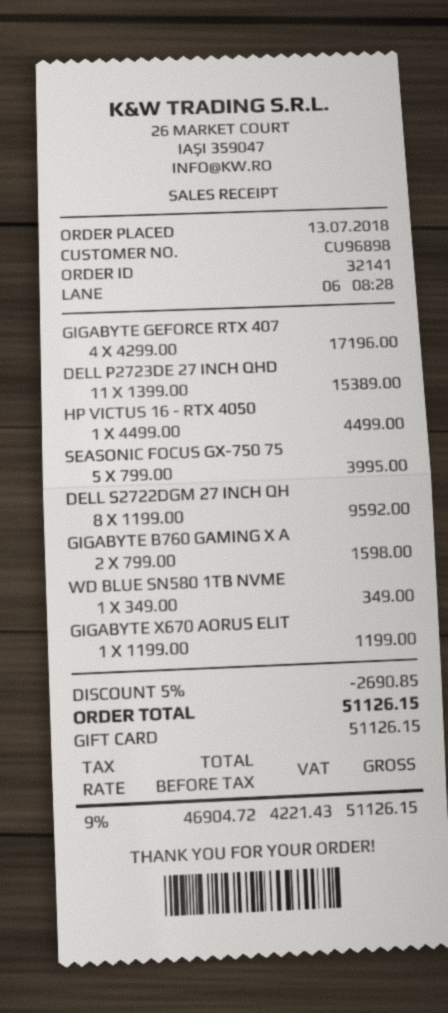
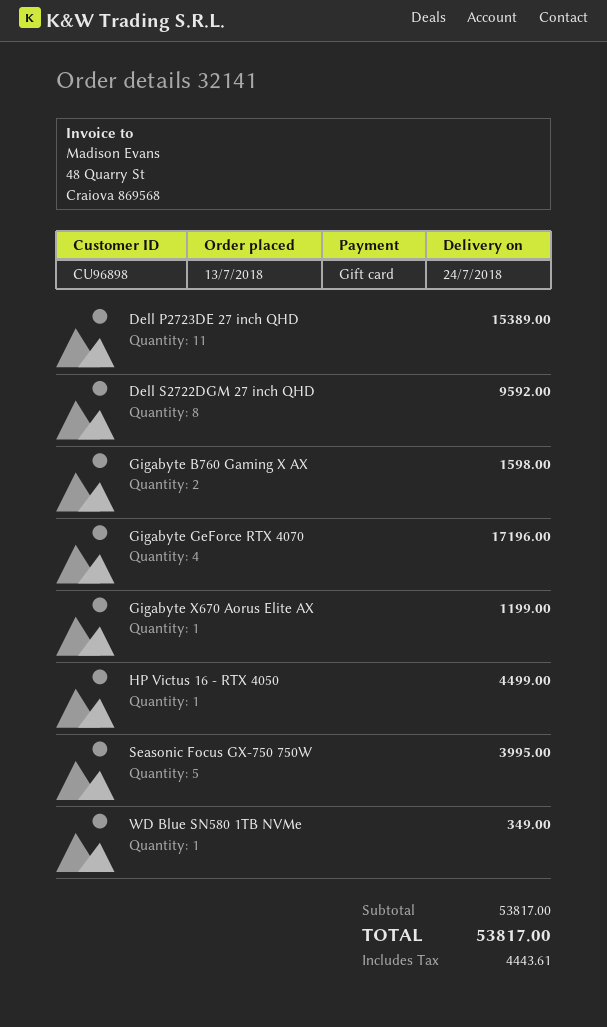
discount: 5% = 2690.85 -> none
tax: 4221.43 -> 4443.61
total: 51126.15 -> 53817.00

